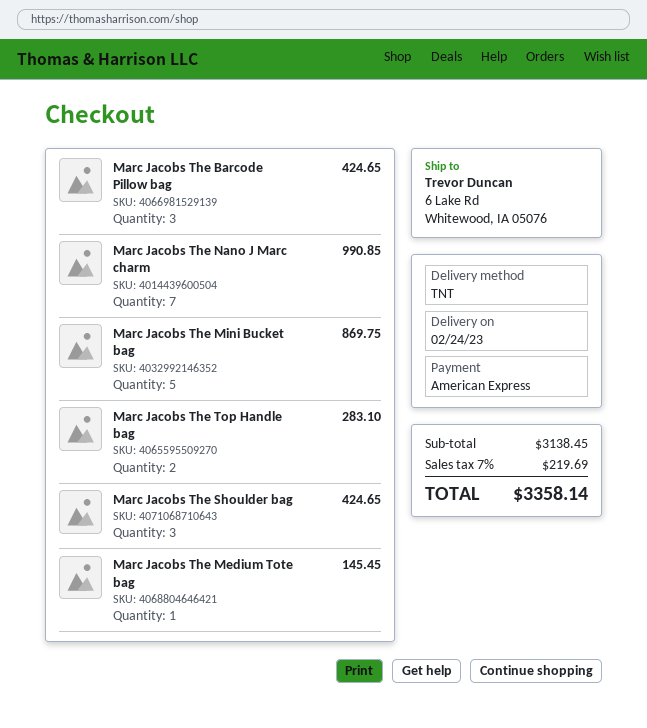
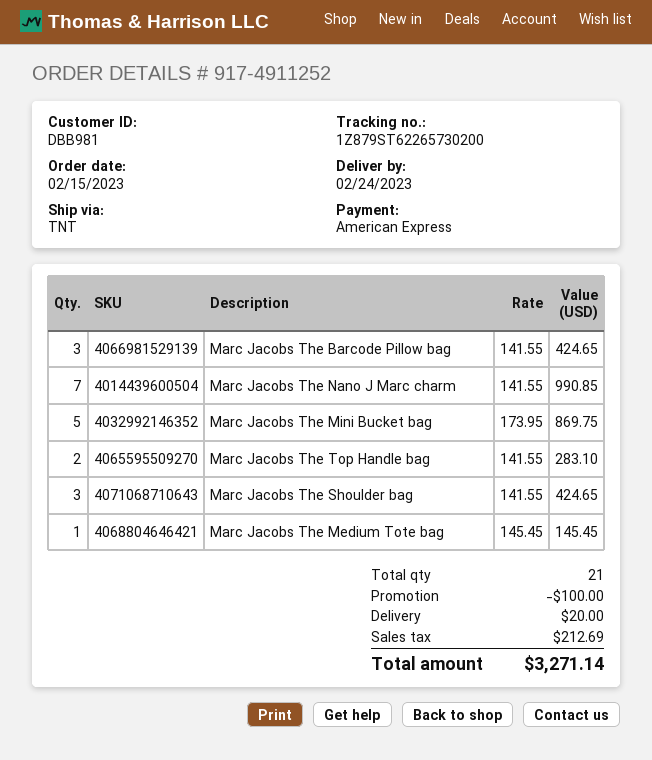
discount: none -> 100.00
shipping: none -> 20.00
tax: 219.69 -> 212.69
total: 3358.14 -> 3271.14

